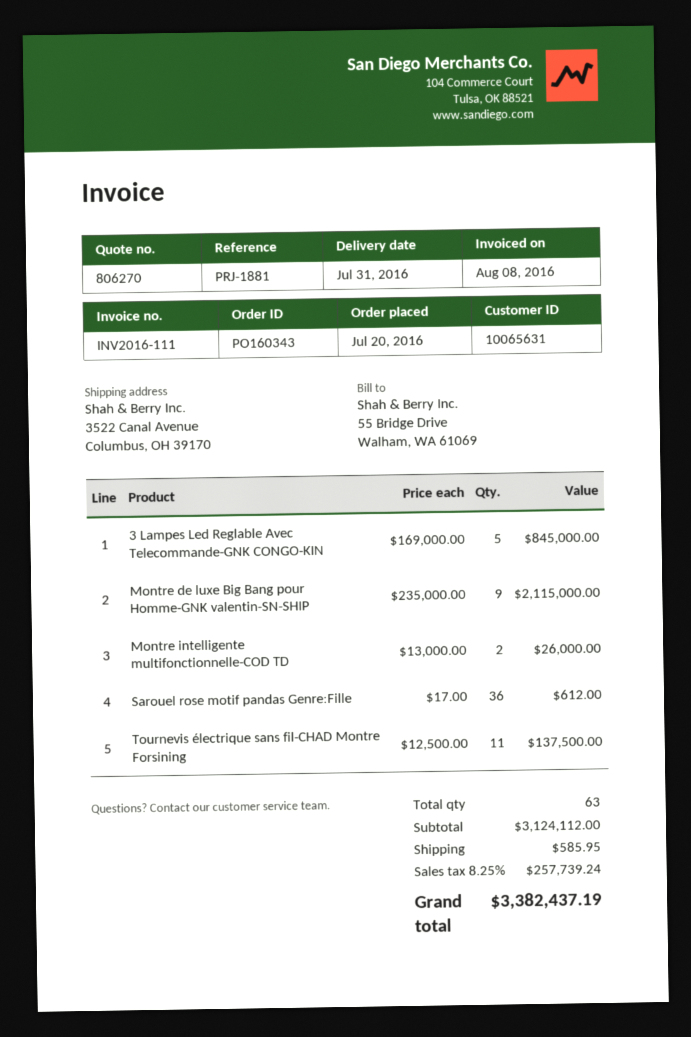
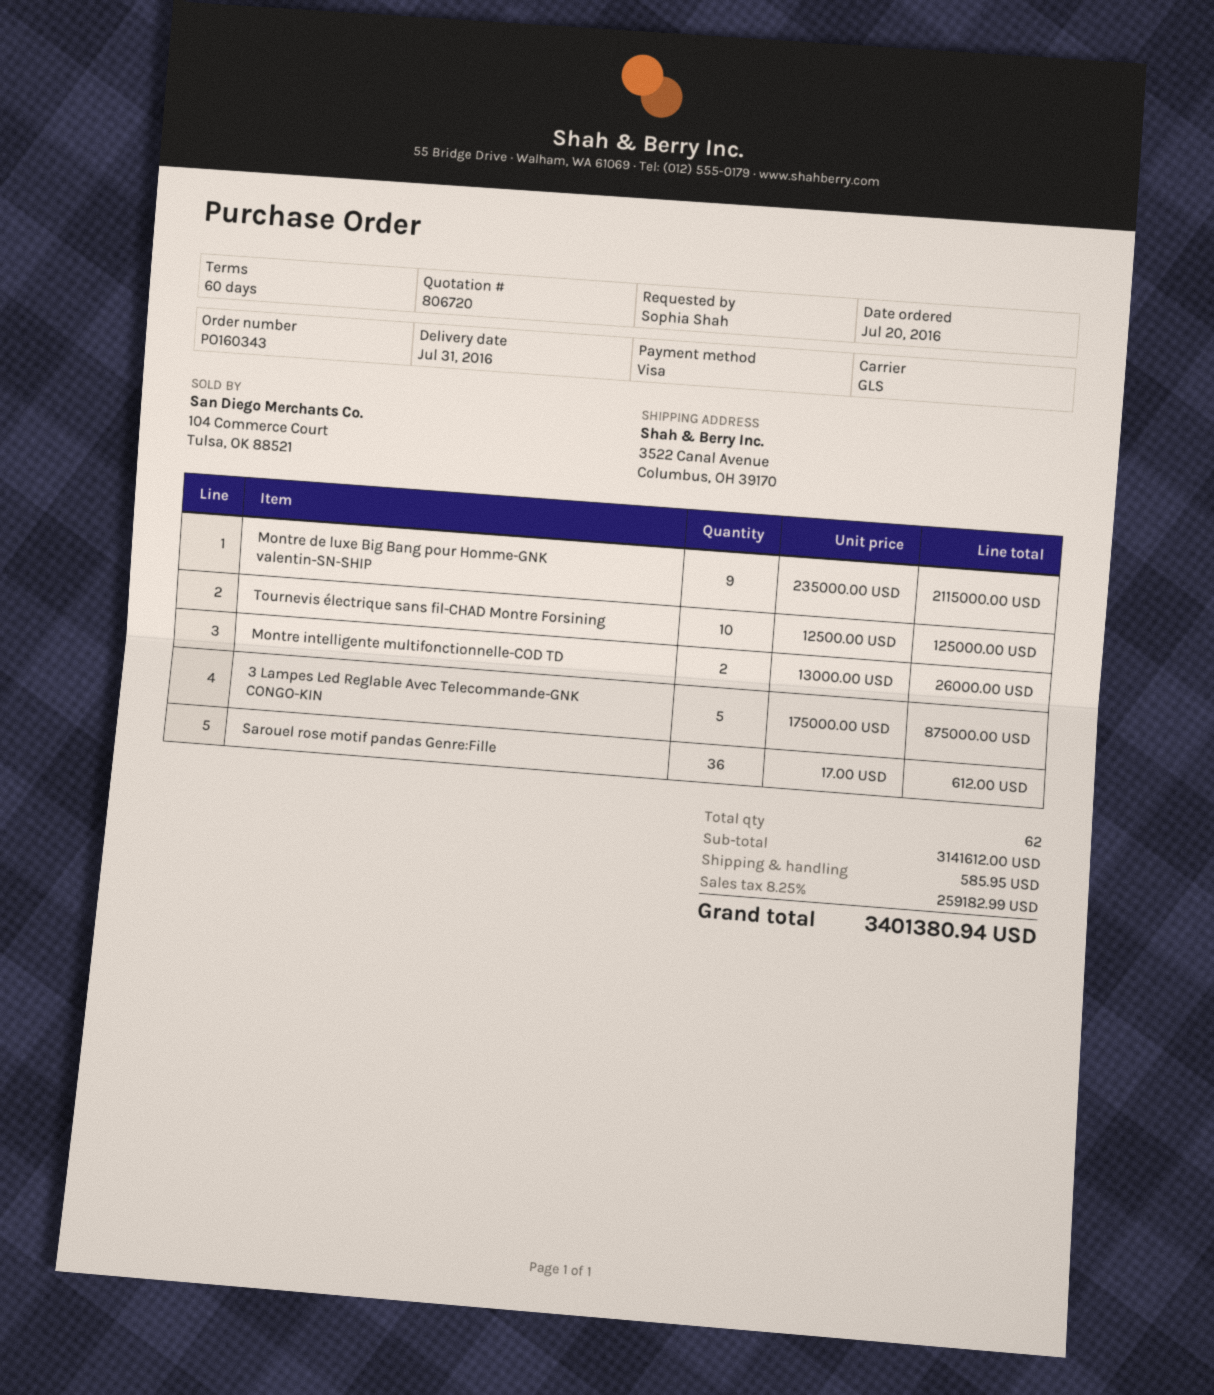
quote number: 806270 -> 806720
3 Lampes Led Reglable Avec Telecommande-GNK CONGO-KIN: 5 x 169000.00 = 845000.00 -> 5 x 175000.00 = 875000.00
Tournevis électrique sans fil-CHAD Montre Forsining: 11 x 12500.00 = 137500.00 -> 10 x 12500.00 = 125000.00
total quantity: 63 -> 62
subtotal: 3124112.00 -> 3141612.00
tax: 8.25% = 257739.24 -> 8.25% = 259182.99
total: 3382437.19 -> 3401380.94

